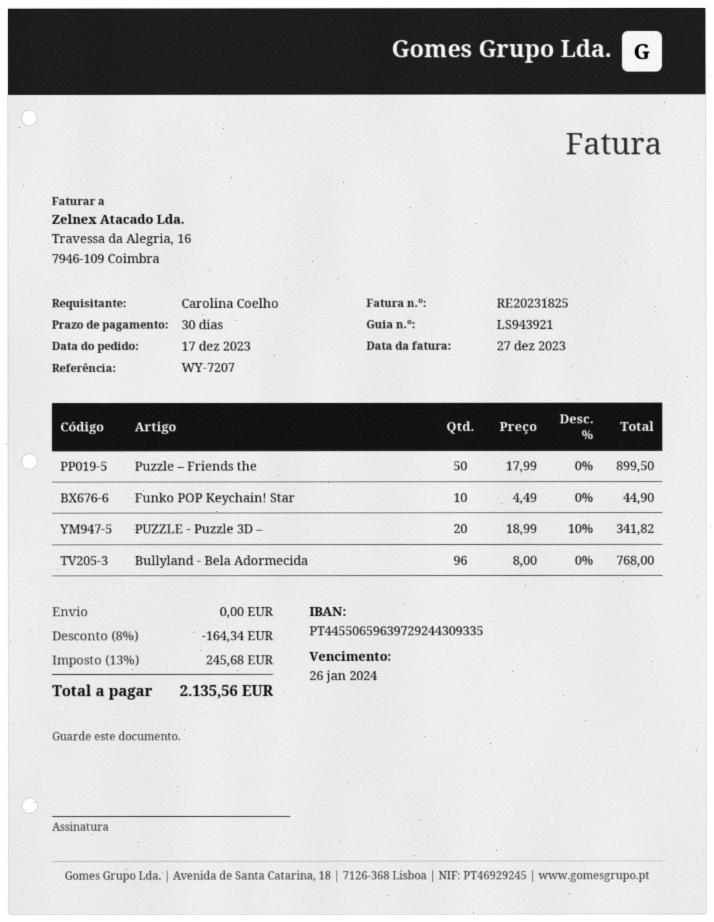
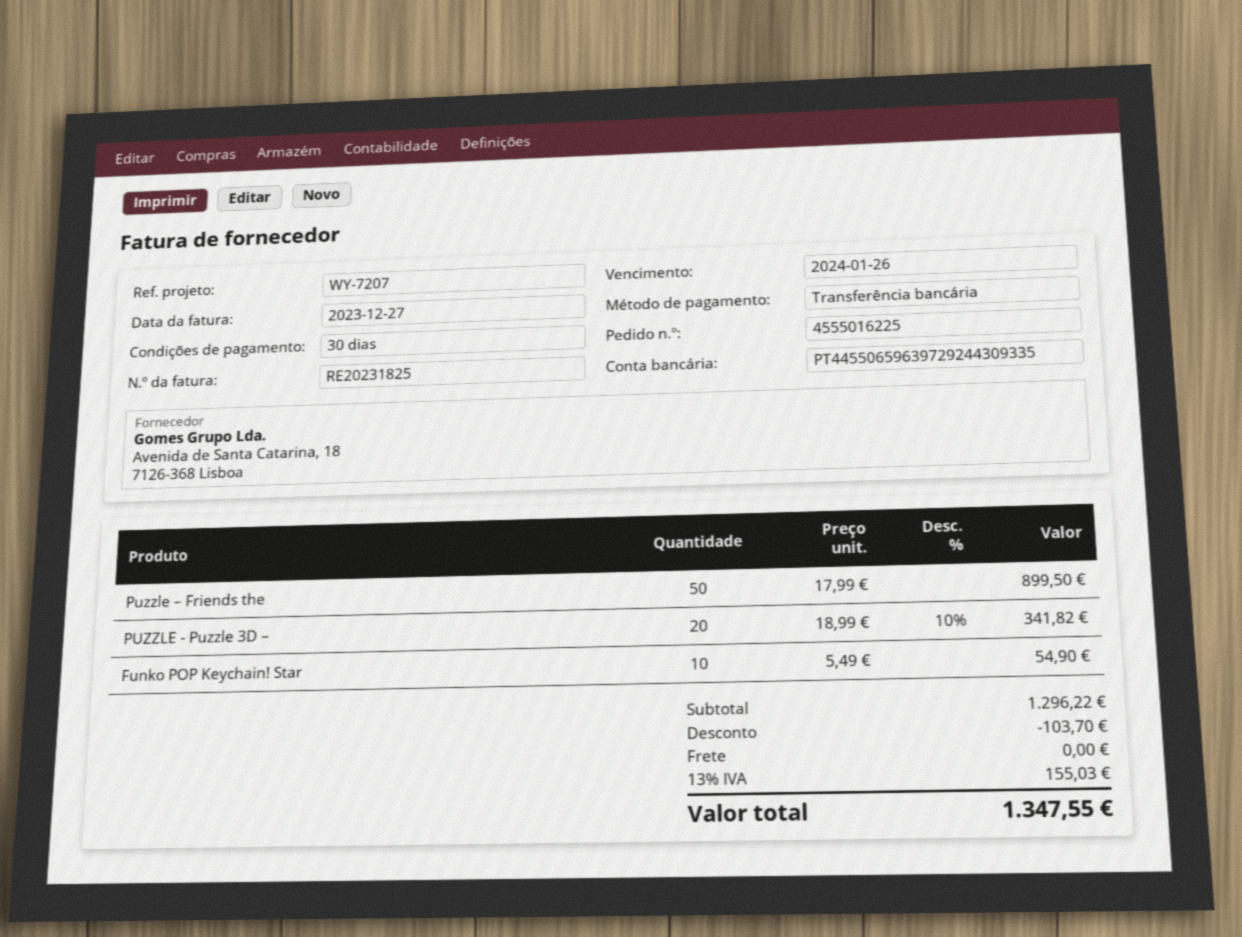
Funko POP Keychain! Star: 10 x 4.49 = 44.90 -> 10 x 5.49 = 54.90
Bullyland - Bela Adormecida: 96 x 8.00 = 768.00 -> none
discount: 164.34 -> 103.70
tax: 13% = 245.68 -> 13% = 155.03
total: 2135.56 -> 1347.55

